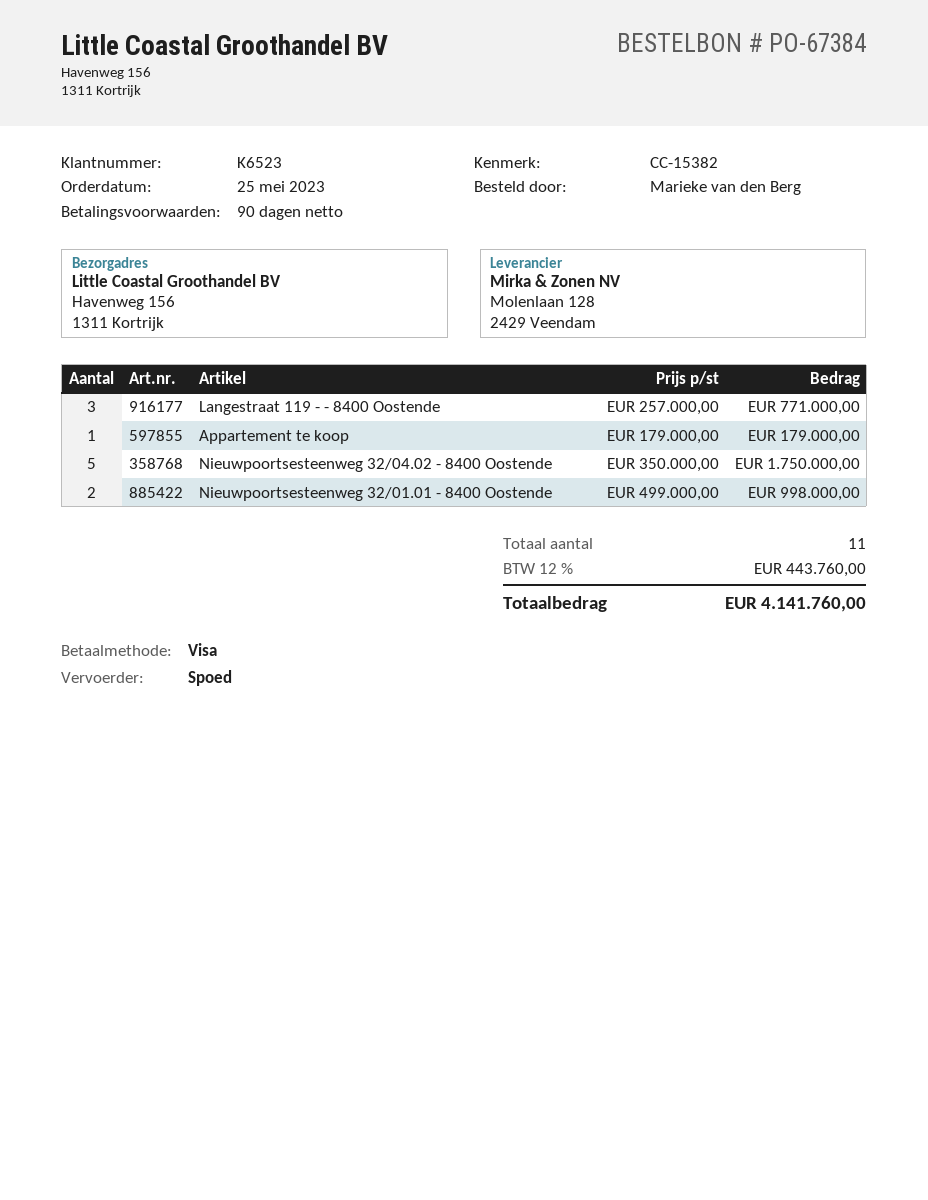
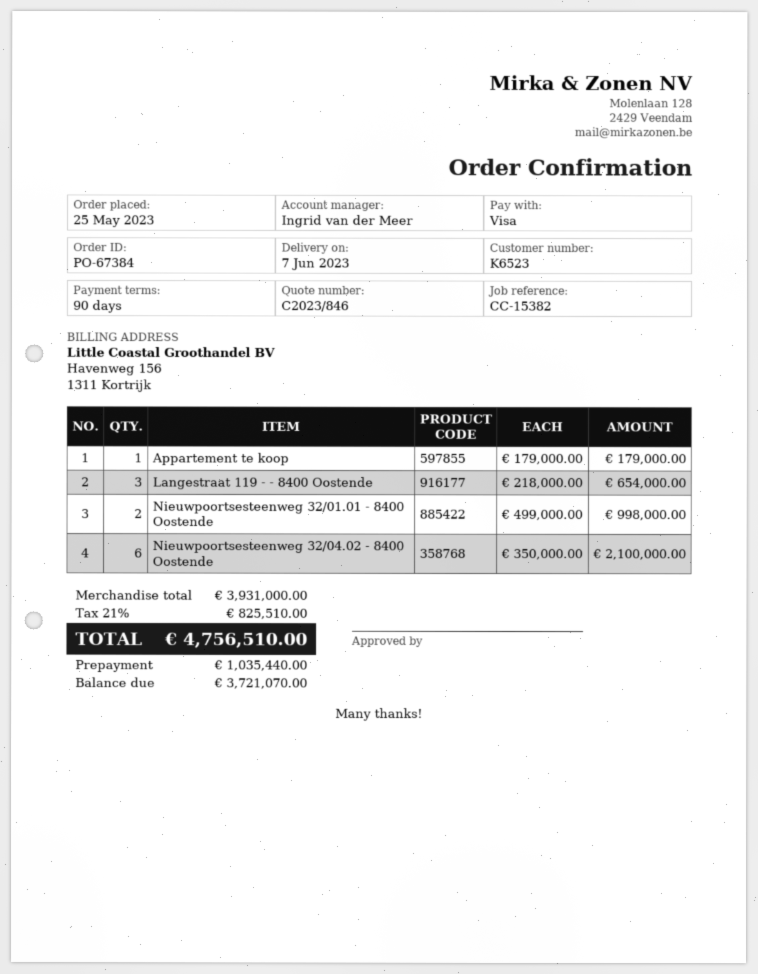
Langestraat 119 - - 8400 Oostende: 3 x 257000.00 = 771000.00 -> 3 x 218000.00 = 654000.00
Nieuwpoortsesteenweg 32/04.02 - 8400 Oostende: 5 x 350000.00 = 1750000.00 -> 6 x 350000.00 = 2100000.00
tax: 12% = 443760.00 -> 21% = 825510.00
total: 4141760.00 -> 4756510.00

